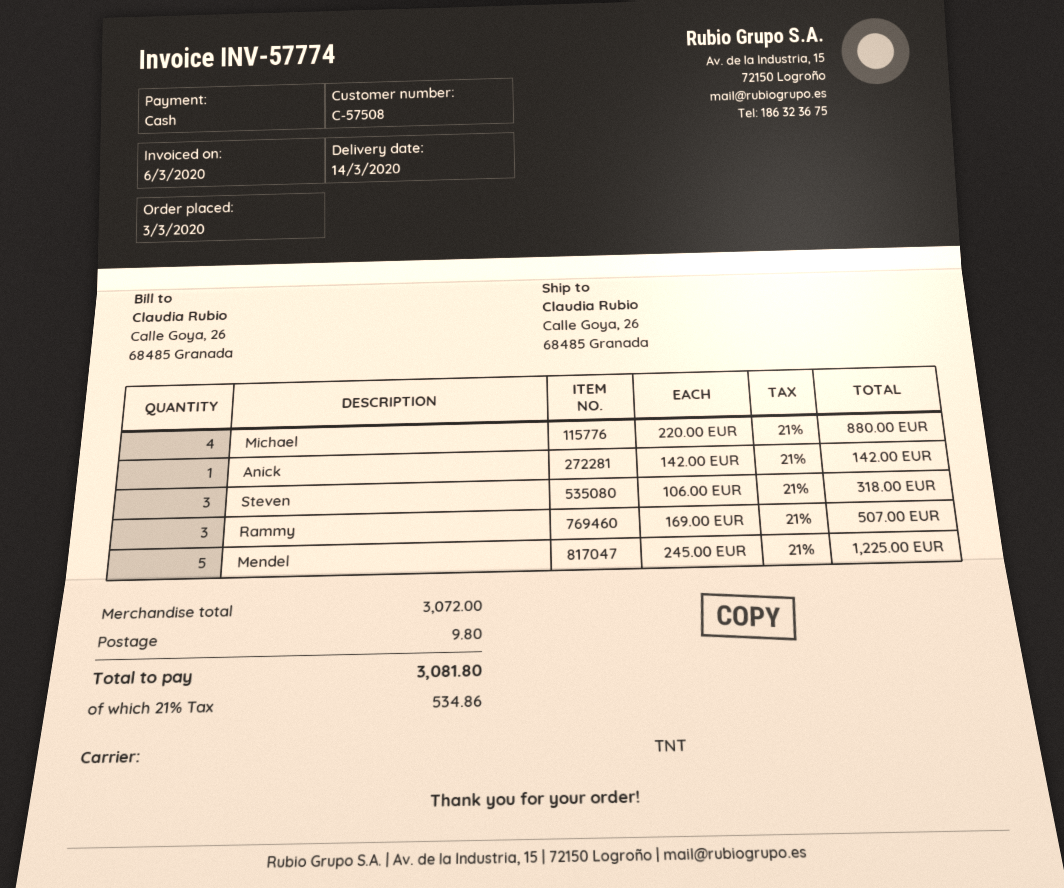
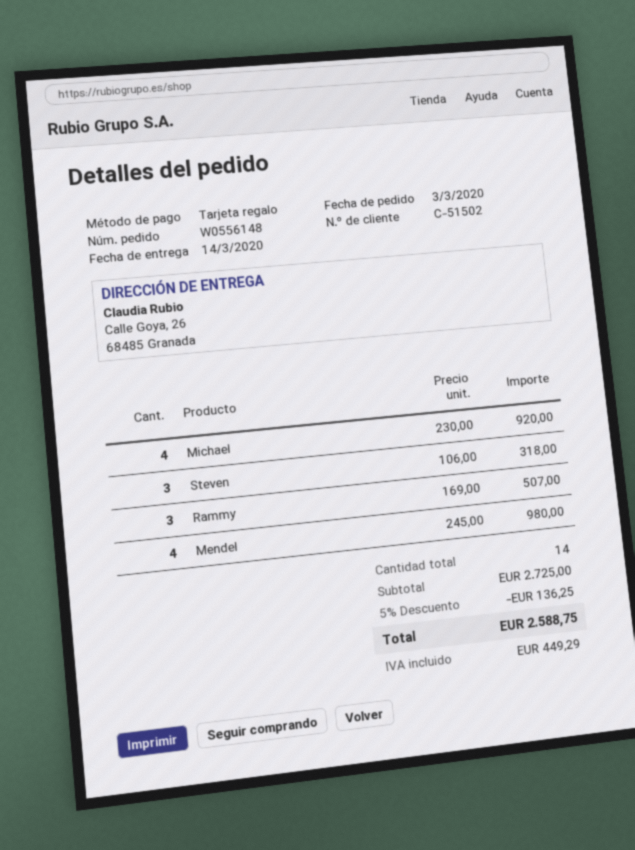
customer number: C-57508 -> C-51502
payment method: cash -> gift card
Michael: 4 x 220.00 = 880.00 -> 4 x 230.00 = 920.00
Anick: 1 x 142.00 = 142.00 -> none
Mendel: 5 x 245.00 = 1225.00 -> 4 x 245.00 = 980.00
subtotal: 3072.00 -> 2725.00
discount: none -> 5% = 136.25
shipping: 9.80 -> none
tax: 534.86 -> 449.29
total: 3081.80 -> 2588.75

